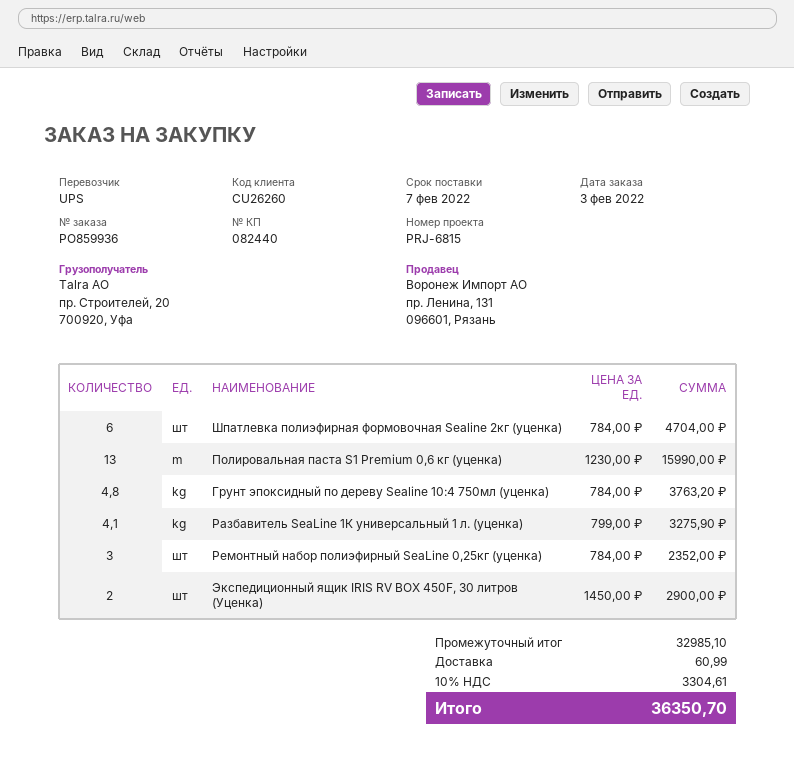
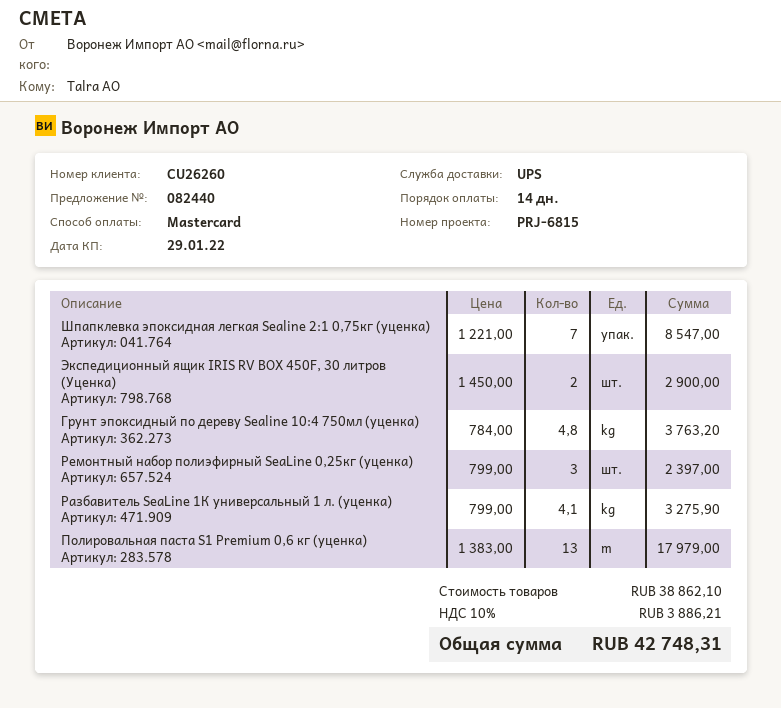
Шпатлевка полиэфирная формовочная Sealine 2кг (уценка): 6 x 784.00 = 4704.00 -> none
Полировальная паста S1 Premium 0,6 кг (уценка): 13 x 1230.00 = 15990.00 -> 13 x 1383.00 = 17979.00
Ремонтный набор полиэфирный SeaLine 0,25кг (уценка): 3 x 784.00 = 2352.00 -> 3 x 799.00 = 2397.00
Шпапклевка эпоксидная легкая Sealine 2:1 0,75кг (уценка): none -> 7 x 1221.00 = 8547.00
subtotal: 32985.10 -> 38862.10
shipping: 60.99 -> none
tax: 10% = 3304.61 -> 10% = 3886.21
total: 36350.70 -> 42748.31

